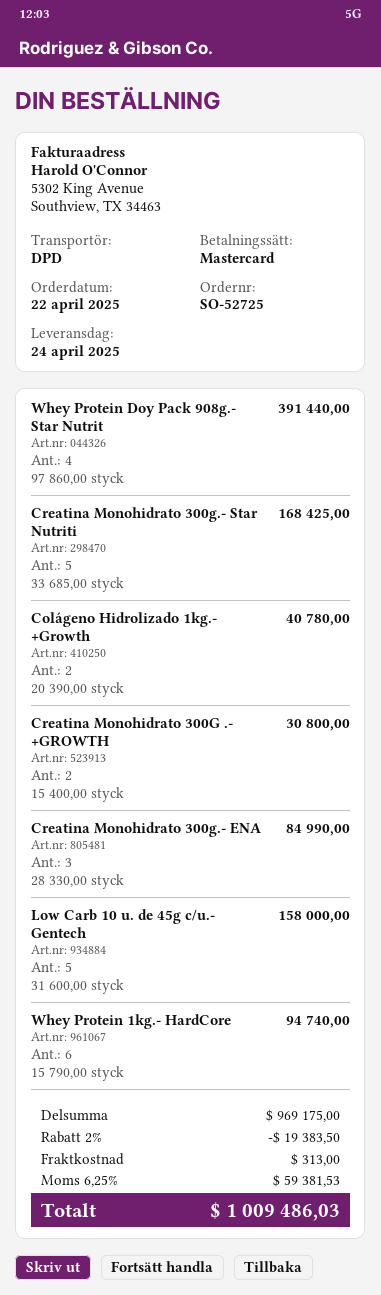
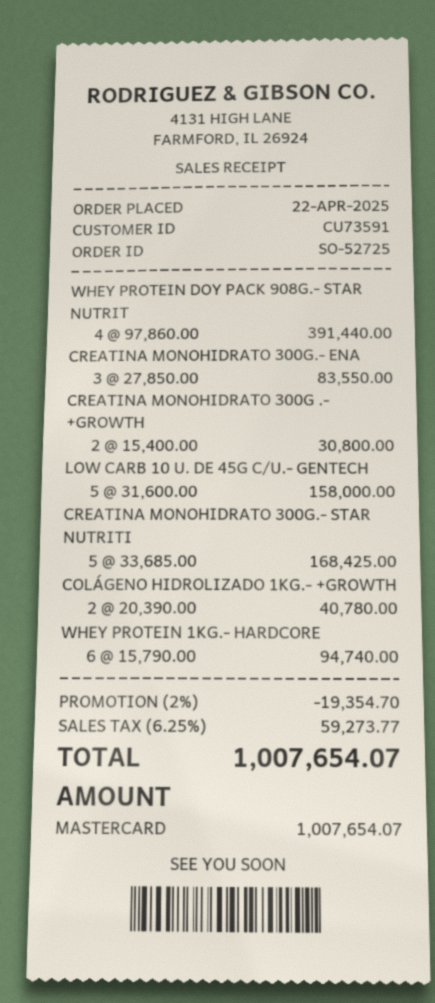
Creatina Monohidrato 300g.- ENA: 3 x 28330.00 = 84990.00 -> 3 x 27850.00 = 83550.00
discount: 2% = 19383.50 -> 2% = 19354.70
shipping: 313.00 -> none
tax: 6.25% = 59381.53 -> 6.25% = 59273.77
total: 1009486.03 -> 1007654.07

